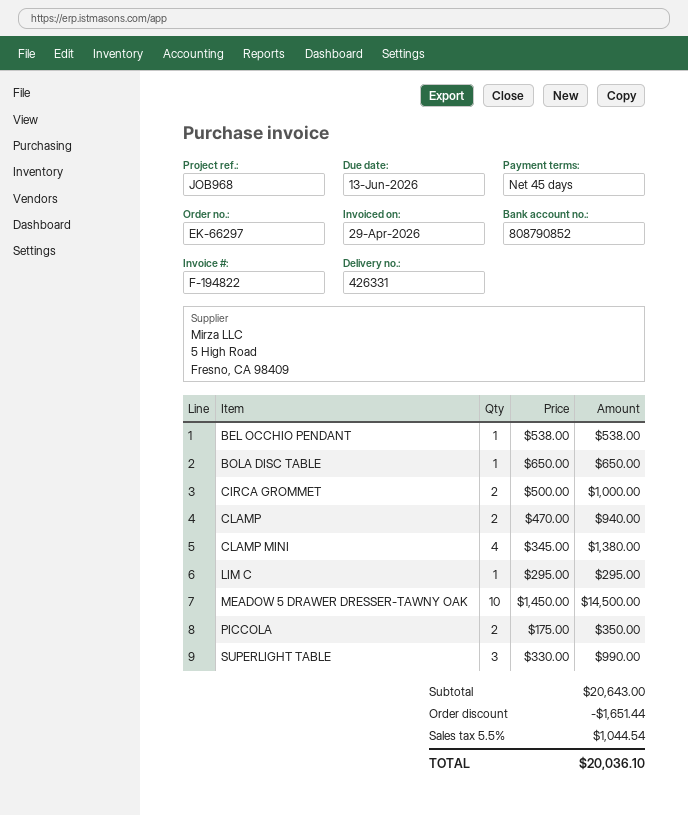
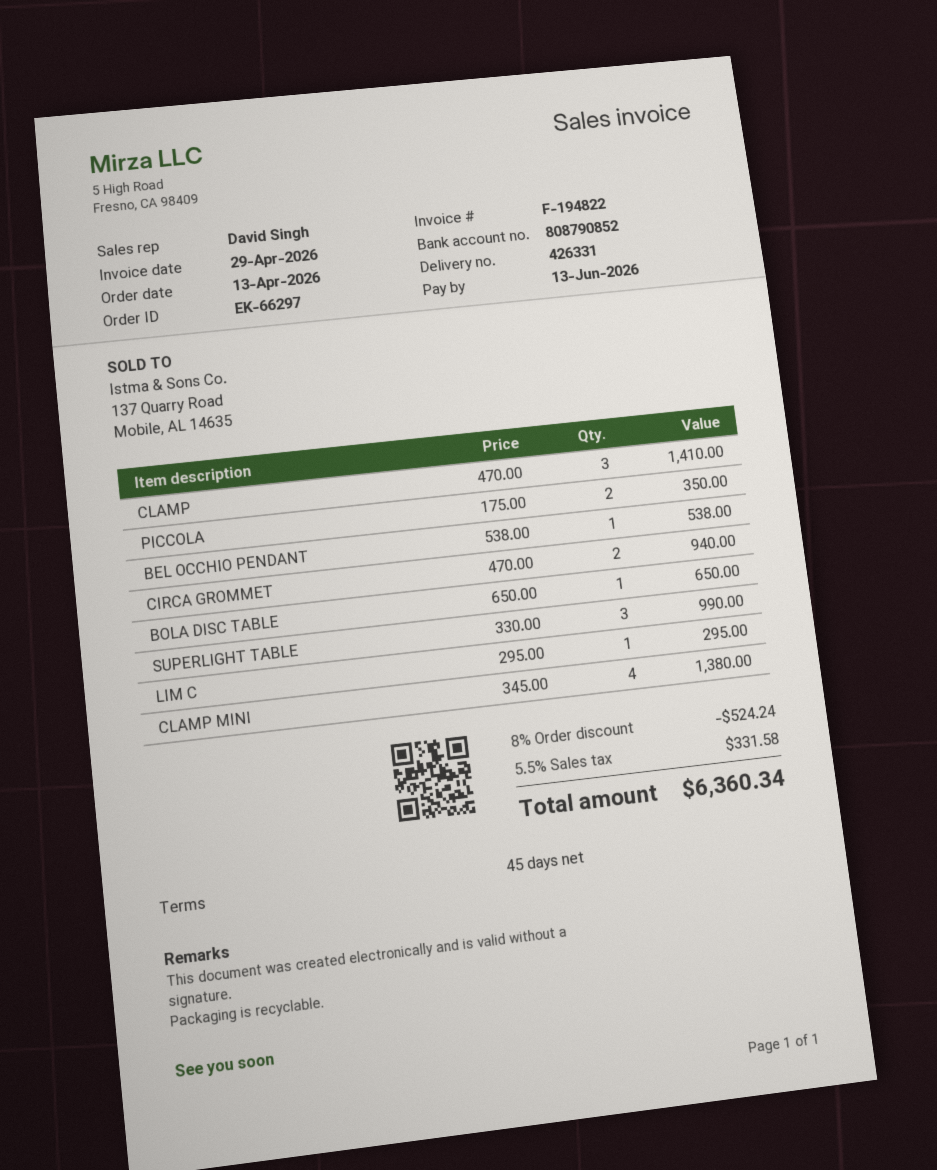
CIRCA GROMMET: 2 x 500.00 = 1000.00 -> 2 x 470.00 = 940.00
CLAMP: 2 x 470.00 = 940.00 -> 3 x 470.00 = 1410.00
MEADOW 5 DRAWER DRESSER-TAWNY OAK: 10 x 1450.00 = 14500.00 -> none
discount: 1651.44 -> 524.24
tax: 5.5% = 1044.54 -> 5.5% = 331.58
total: 20036.10 -> 6360.34

